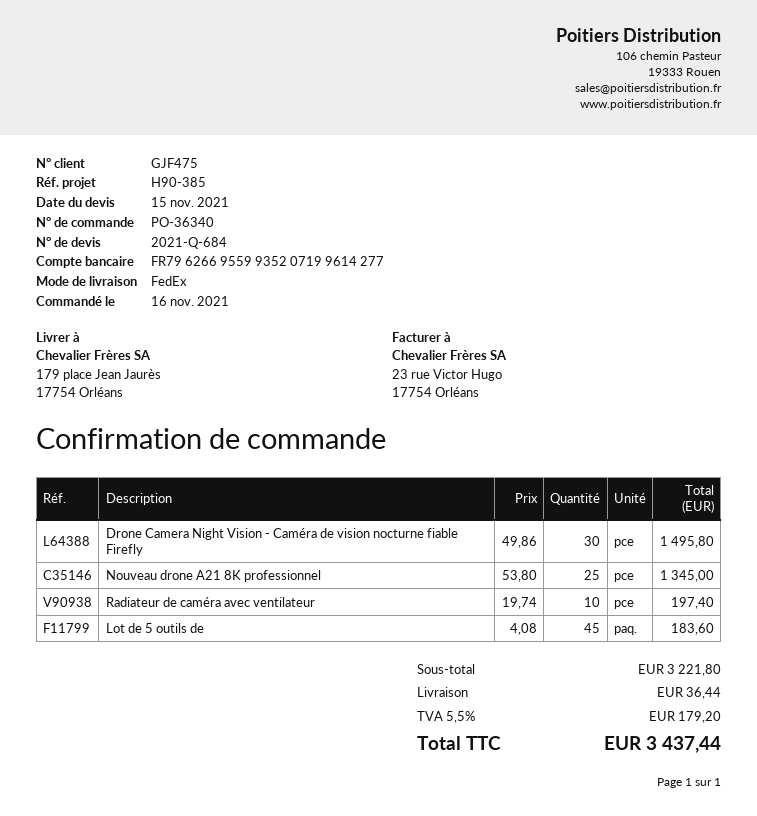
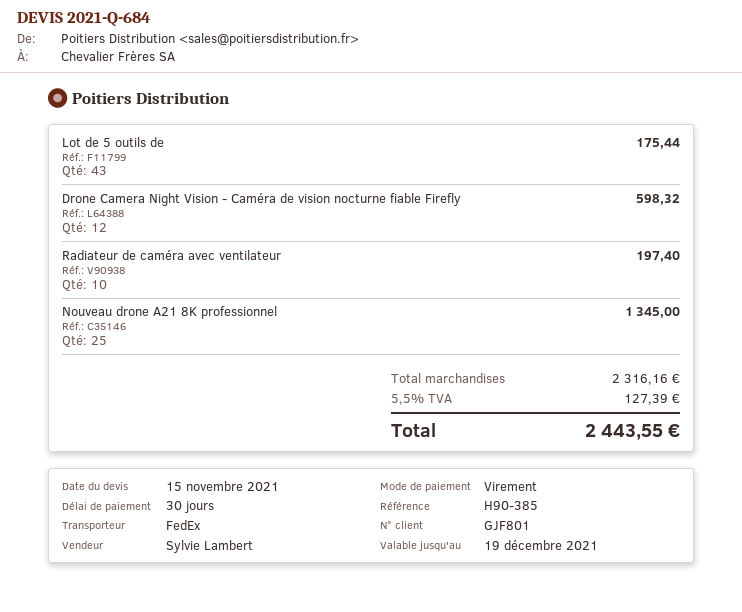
customer number: GJF475 -> GJF801
Drone Camera Night Vision - Caméra de vision nocturne fiable Firefly: 30 for 1495.80 -> 12 for 598.32
Lot de 5 outils de: 45 for 183.60 -> 43 for 175.44
subtotal: 3221.80 -> 2316.16
shipping: 36.44 -> none
tax: 5.5% = 179.20 -> 5.5% = 127.39
total: 3437.44 -> 2443.55

